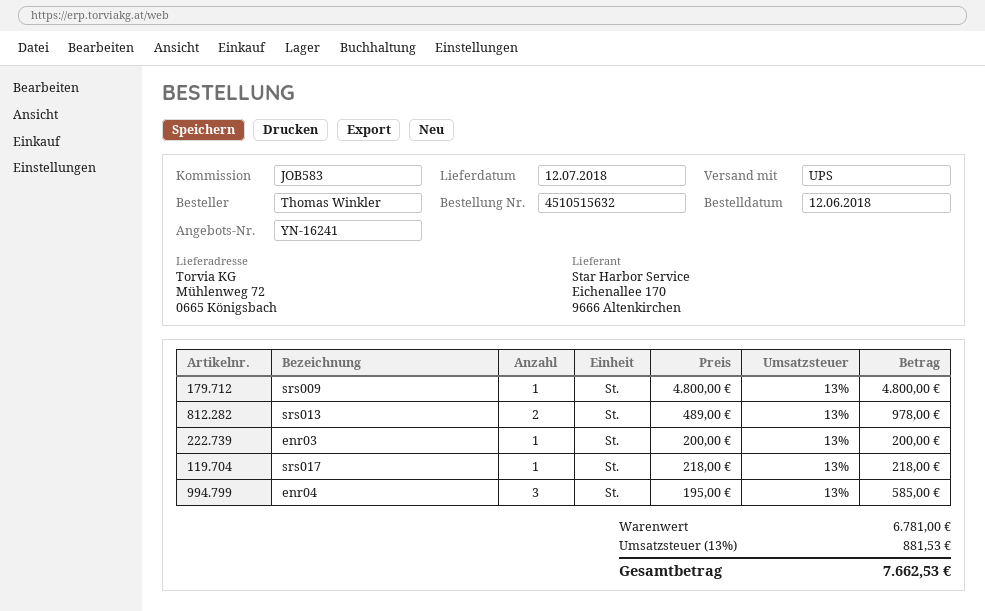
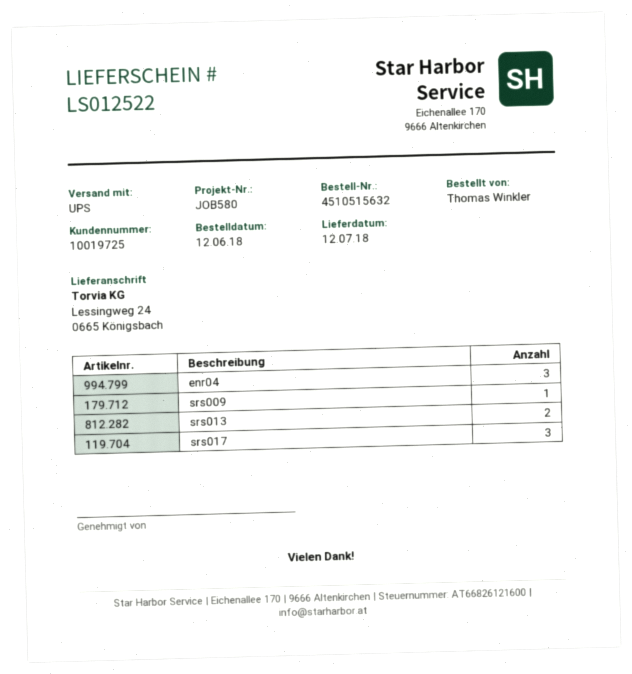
reference: JOB583 -> JOB580
ship to: Mühlenweg 72, 0665 Königsbach -> Lessingweg 24, 0665 Königsbach
enr03: 1 -> none
srs017: 1 -> 3

